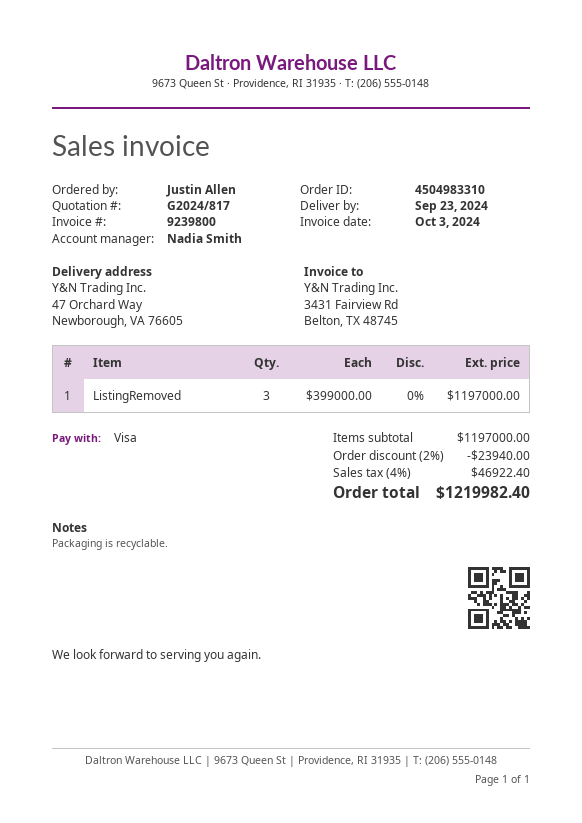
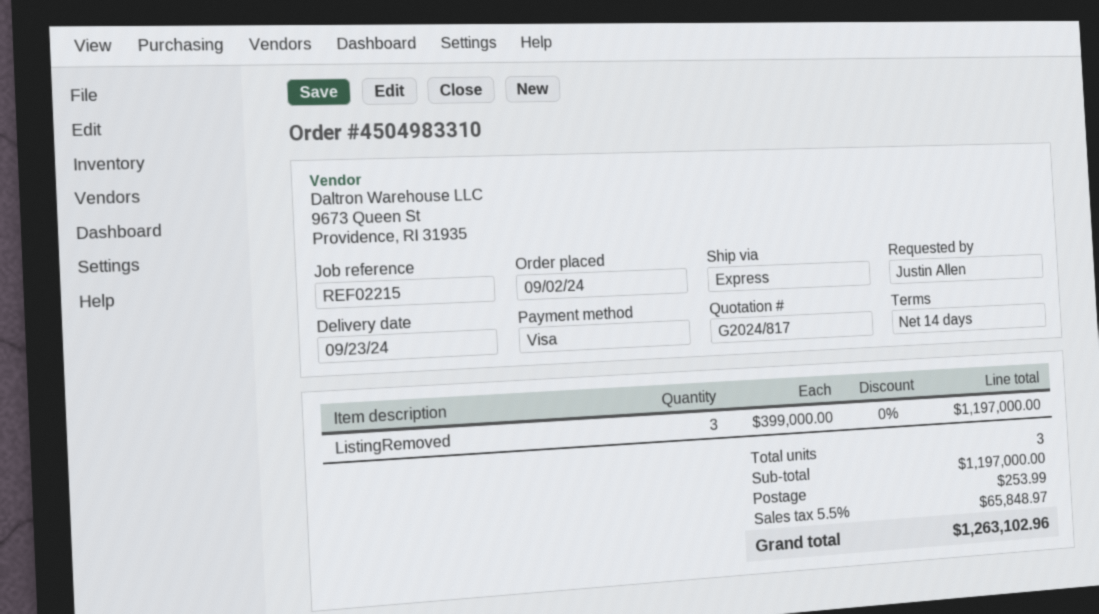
discount: 2% = 23940.00 -> none
shipping: none -> 253.99
tax: 4% = 46922.40 -> 5.5% = 65848.97
total: 1219982.40 -> 1263102.96

